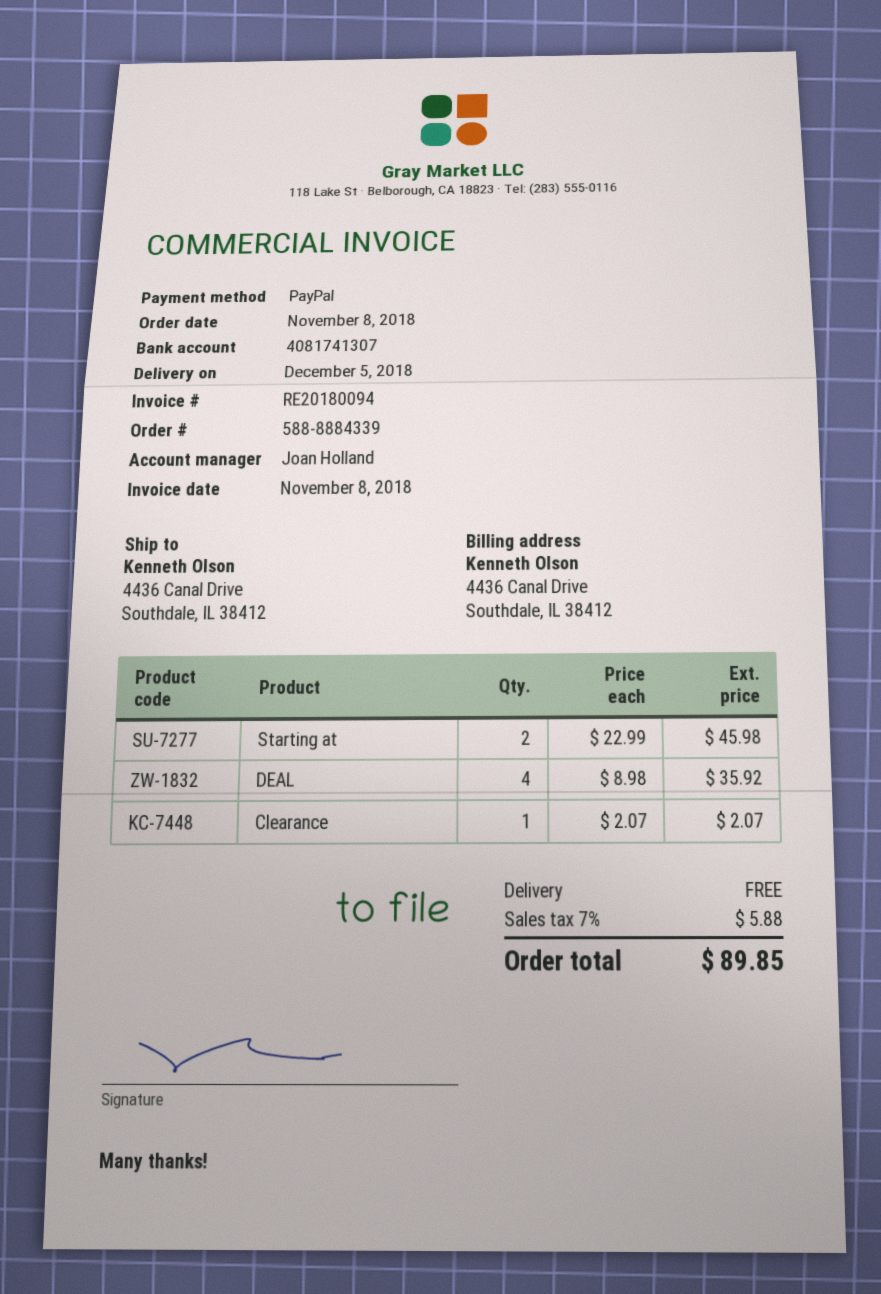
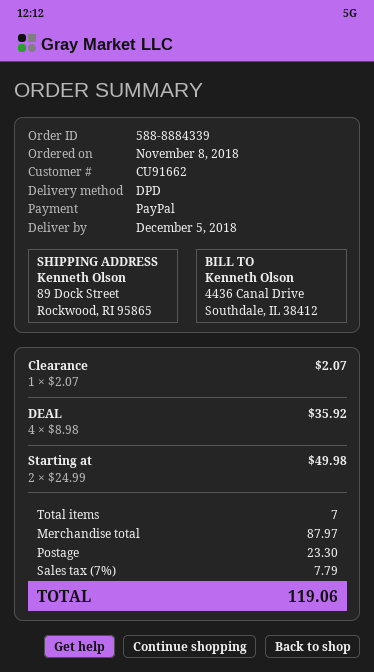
ship to: 4436 Canal Drive, Southdale, IL 38412 -> 89 Dock Street, Rockwood, RI 95865
Starting at: 2 x 22.99 = 45.98 -> 2 x 24.99 = 49.98
shipping: 0.00 -> 23.30
tax: 7% = 5.88 -> 7% = 7.79
total: 89.85 -> 119.06

